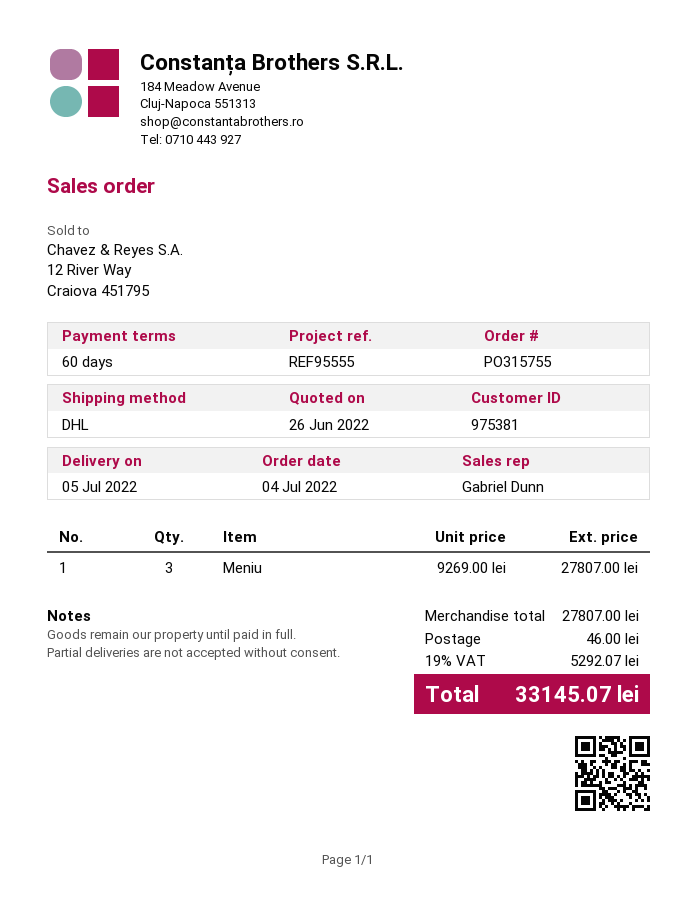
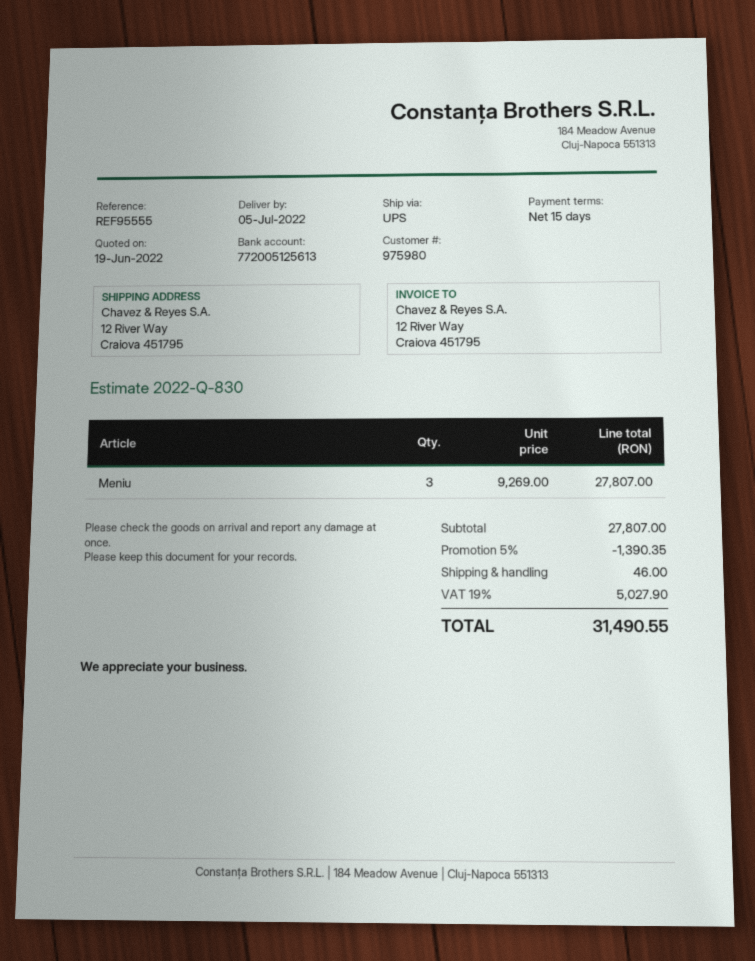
quote date: 2022-06-26 -> 2022-06-19
payment terms: 60 days -> 15 days
customer number: 975381 -> 975980
shipping method: DHL -> UPS
discount: none -> 5% = 1390.35
tax: 19% = 5292.07 -> 19% = 5027.90
total: 33145.07 -> 31490.55

